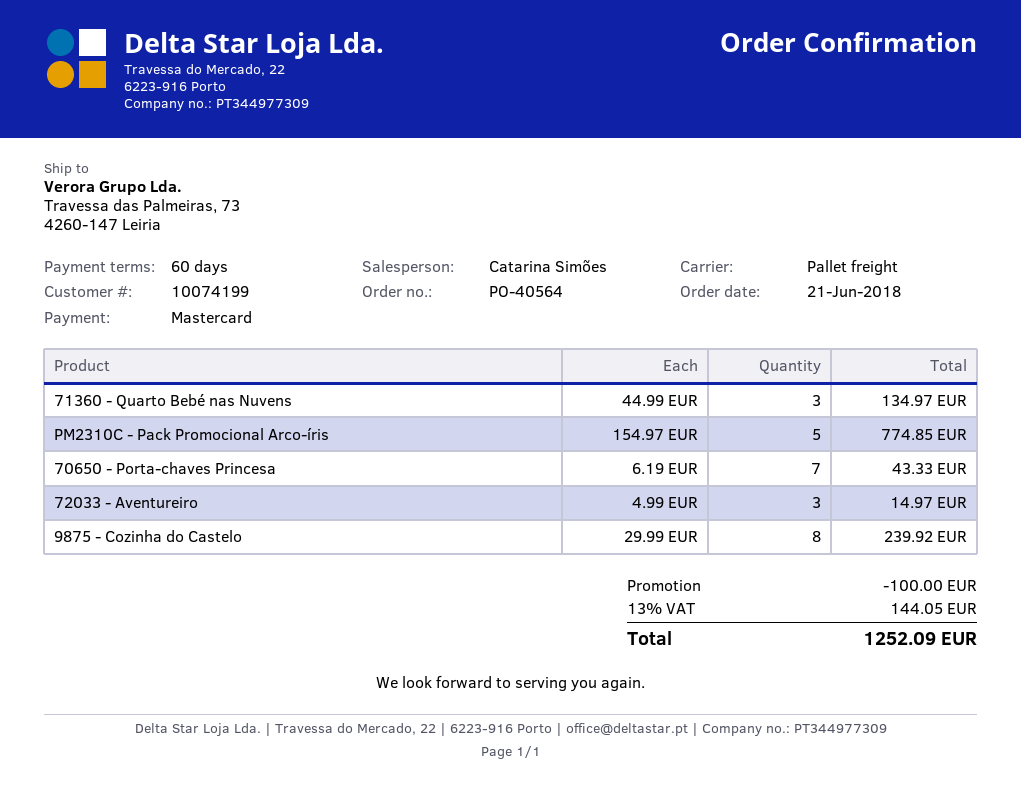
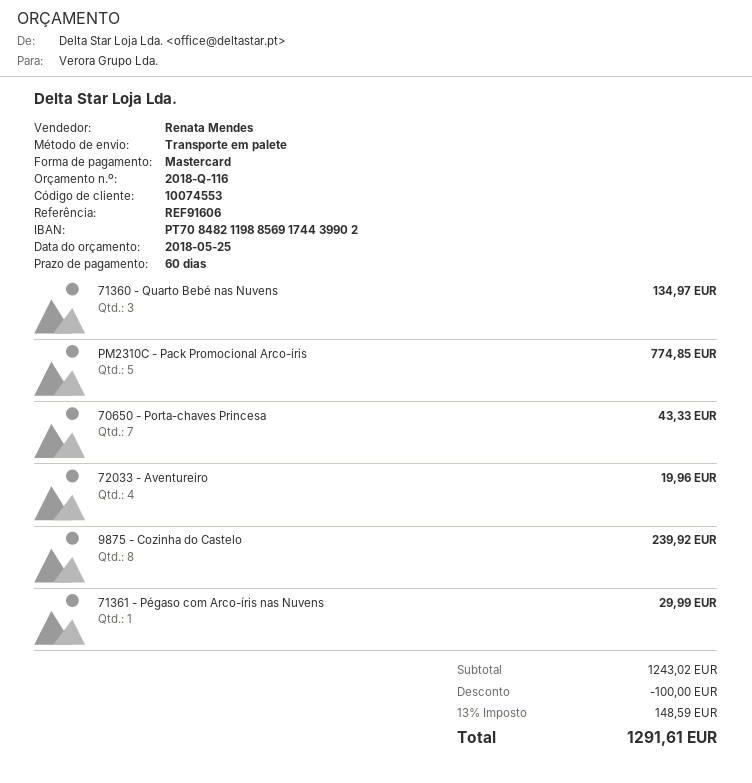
customer number: 10074199 -> 10074553
sales rep: Catarina Simões -> Renata Mendes
72033 - Aventureiro: 3 for 14.97 -> 4 for 19.96
71361 - Pégaso com Arco-íris nas Nuvens: none -> 1 for 29.99
tax: 13% = 144.05 -> 13% = 148.59
total: 1252.09 -> 1291.61

